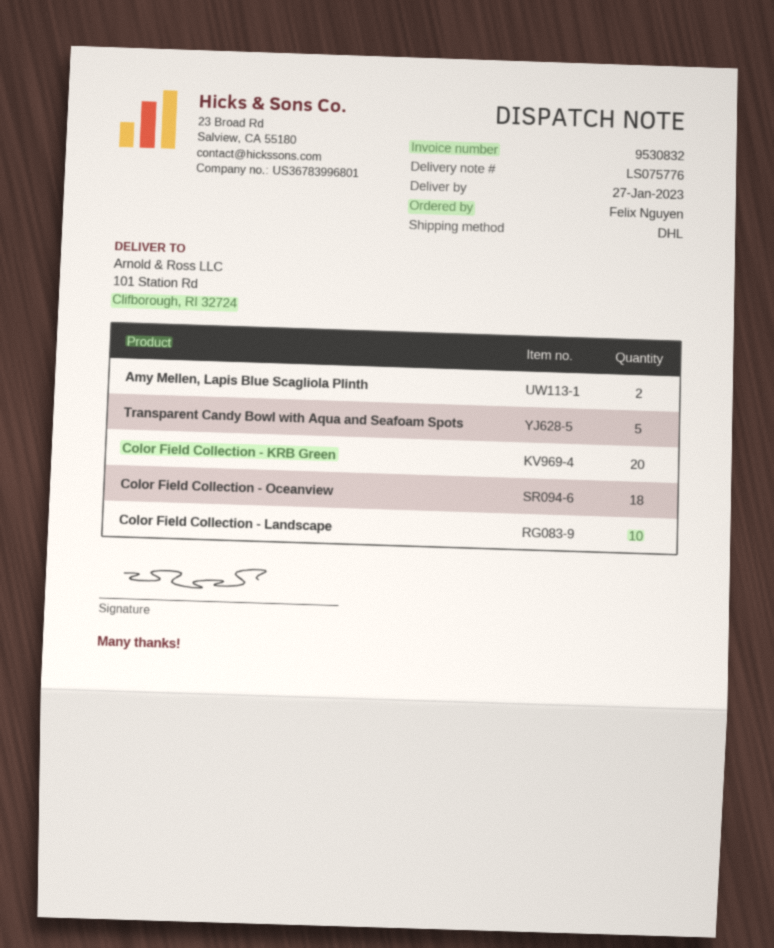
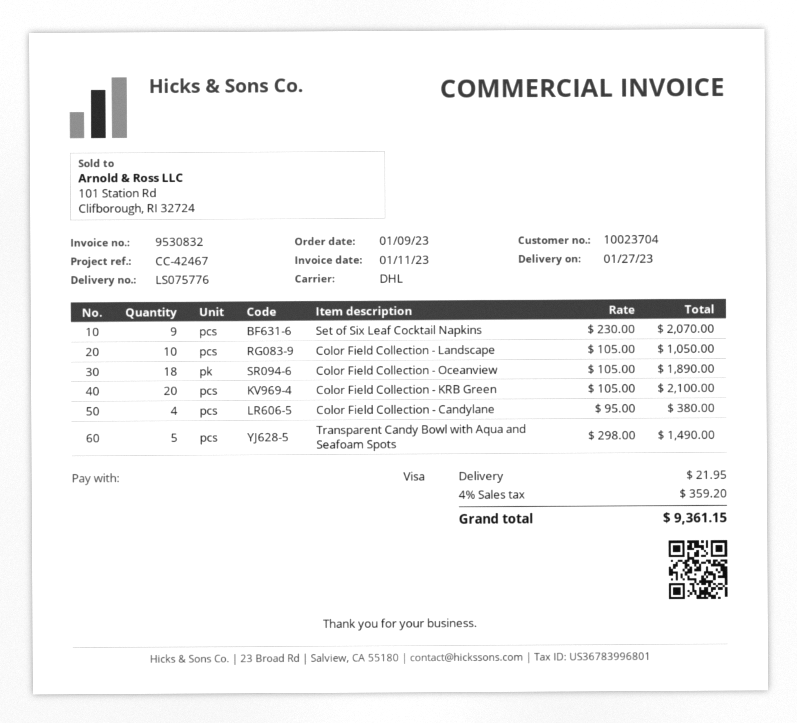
Amy Mellen, Lapis Blue Scagliola Plinth: 2 -> none
Set of Six Leaf Cocktail Napkins: none -> 9
Color Field Collection - Candylane: none -> 4

